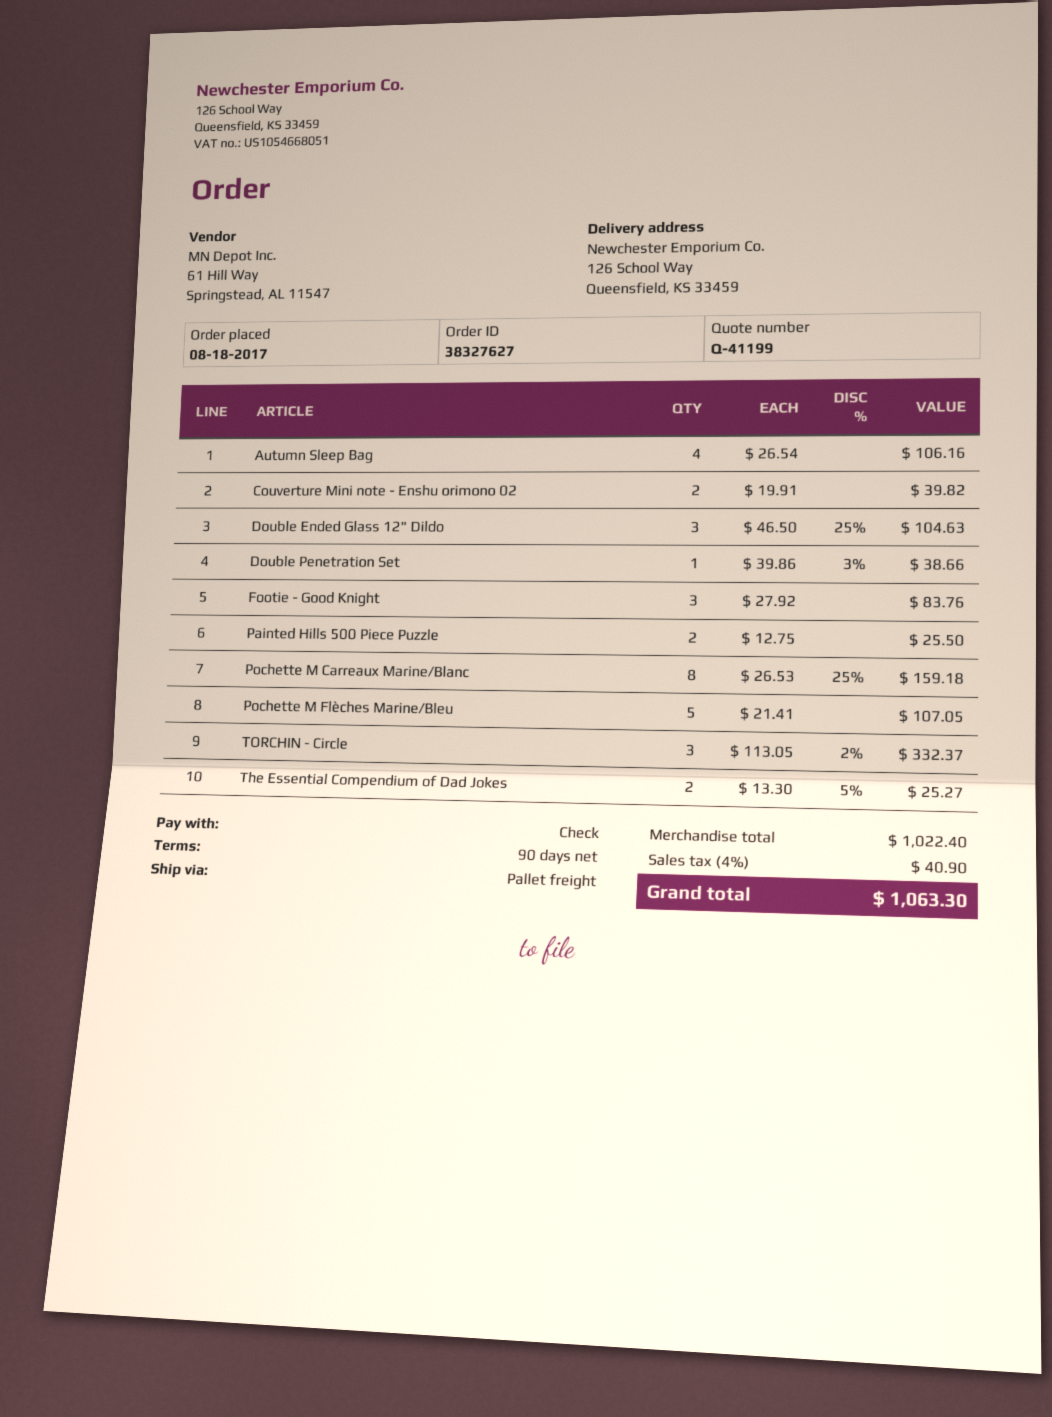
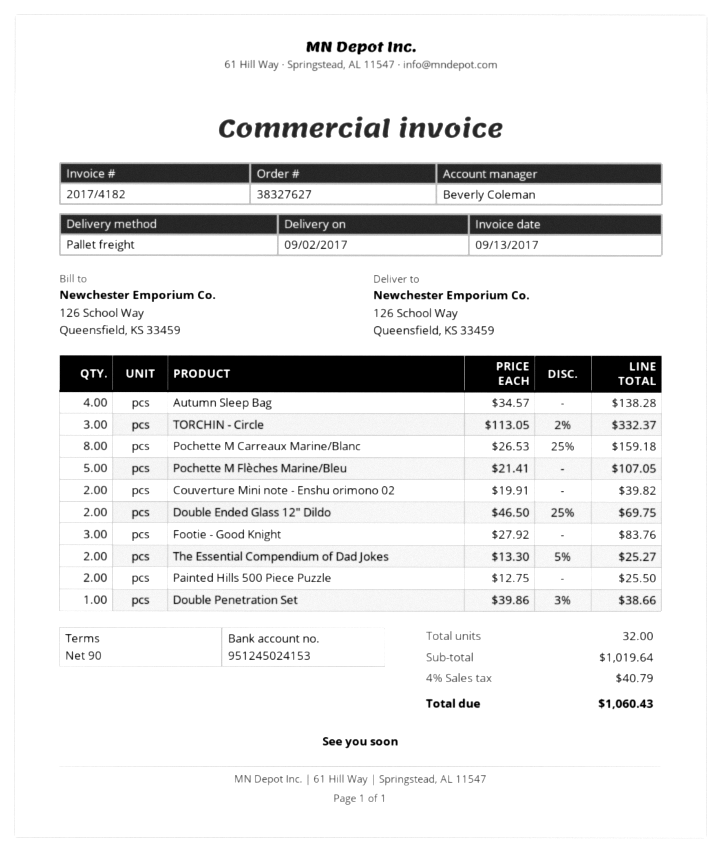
Autumn Sleep Bag: 4 x 26.54 = 106.16 -> 4 x 34.57 = 138.28
Double Ended Glass 12" Dildo: 3 x 46.50 - 25% = 104.63 -> 2 x 46.50 - 25% = 69.75
subtotal: 1022.40 -> 1019.64
tax: 4% = 40.90 -> 4% = 40.79
total: 1063.30 -> 1060.43

